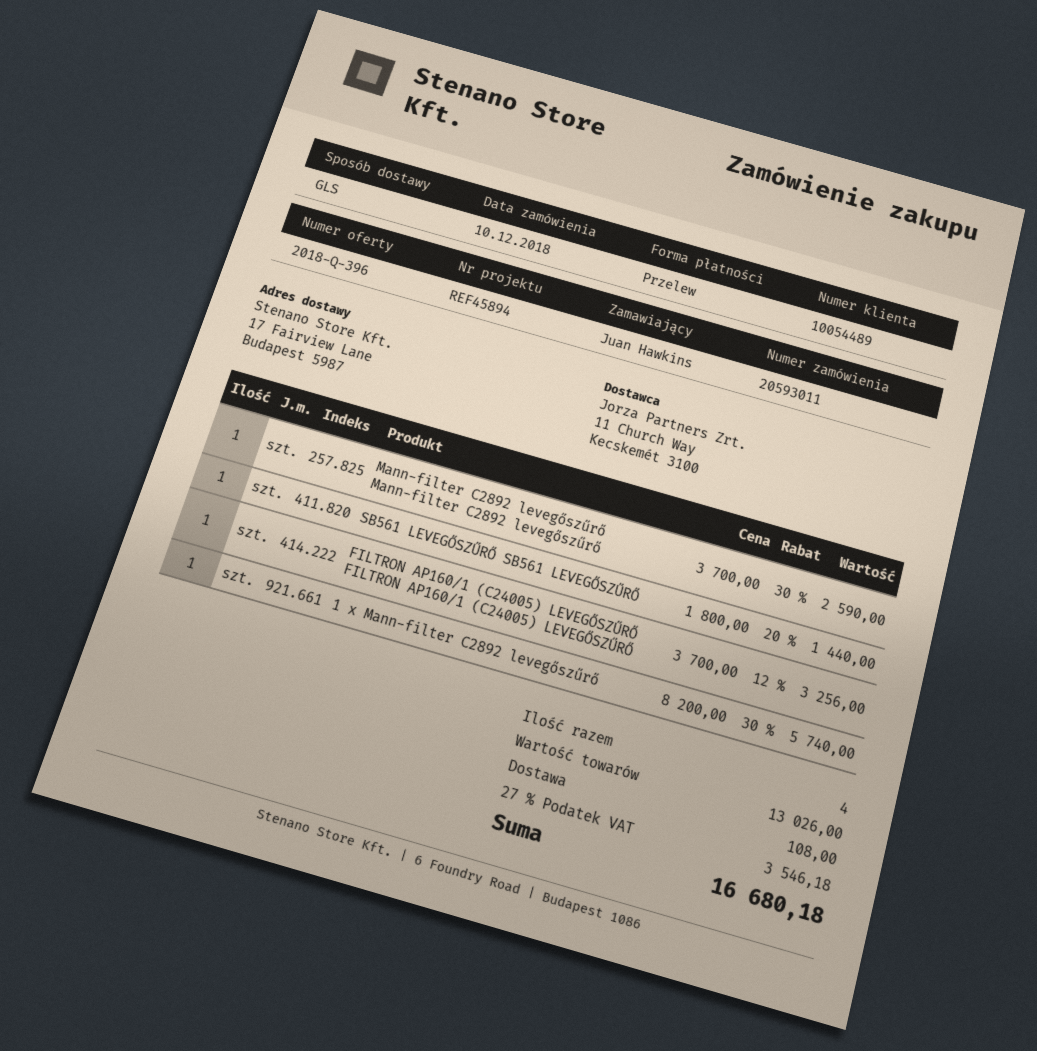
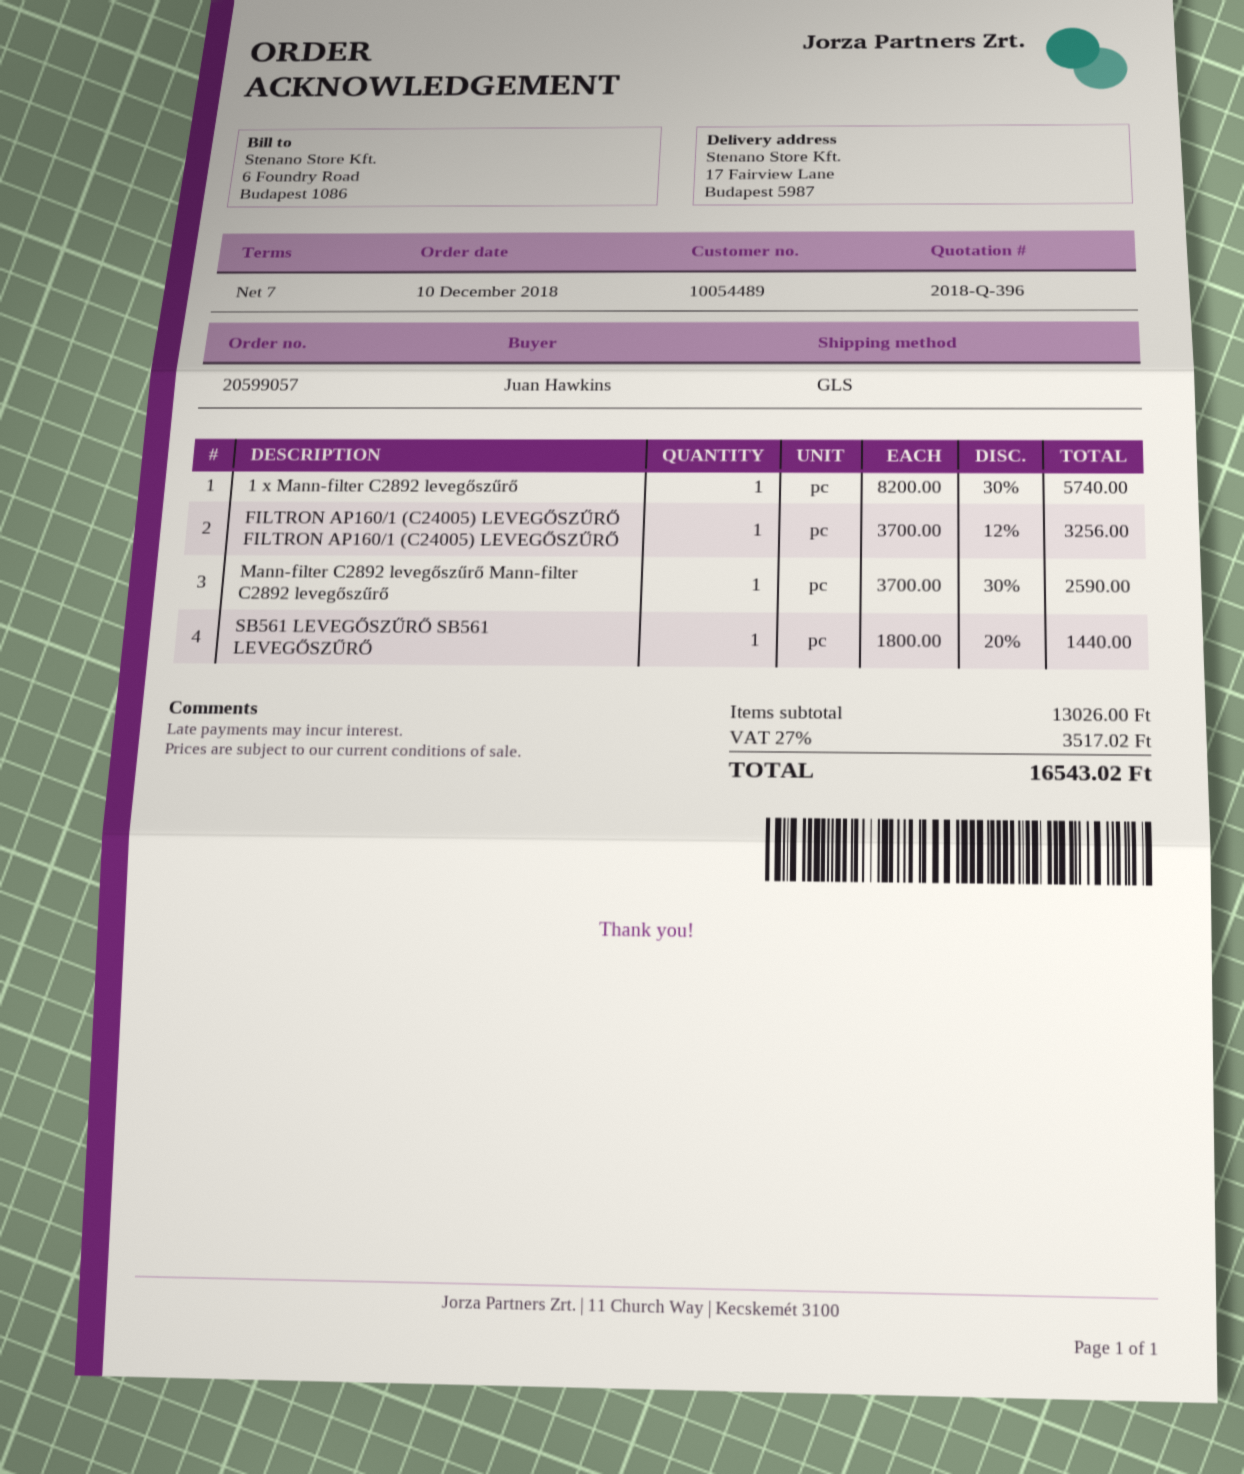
order number: 20593011 -> 20599057
shipping: 108.00 -> none
tax: 27% = 3546.18 -> 27% = 3517.02
total: 16680.18 -> 16543.02

